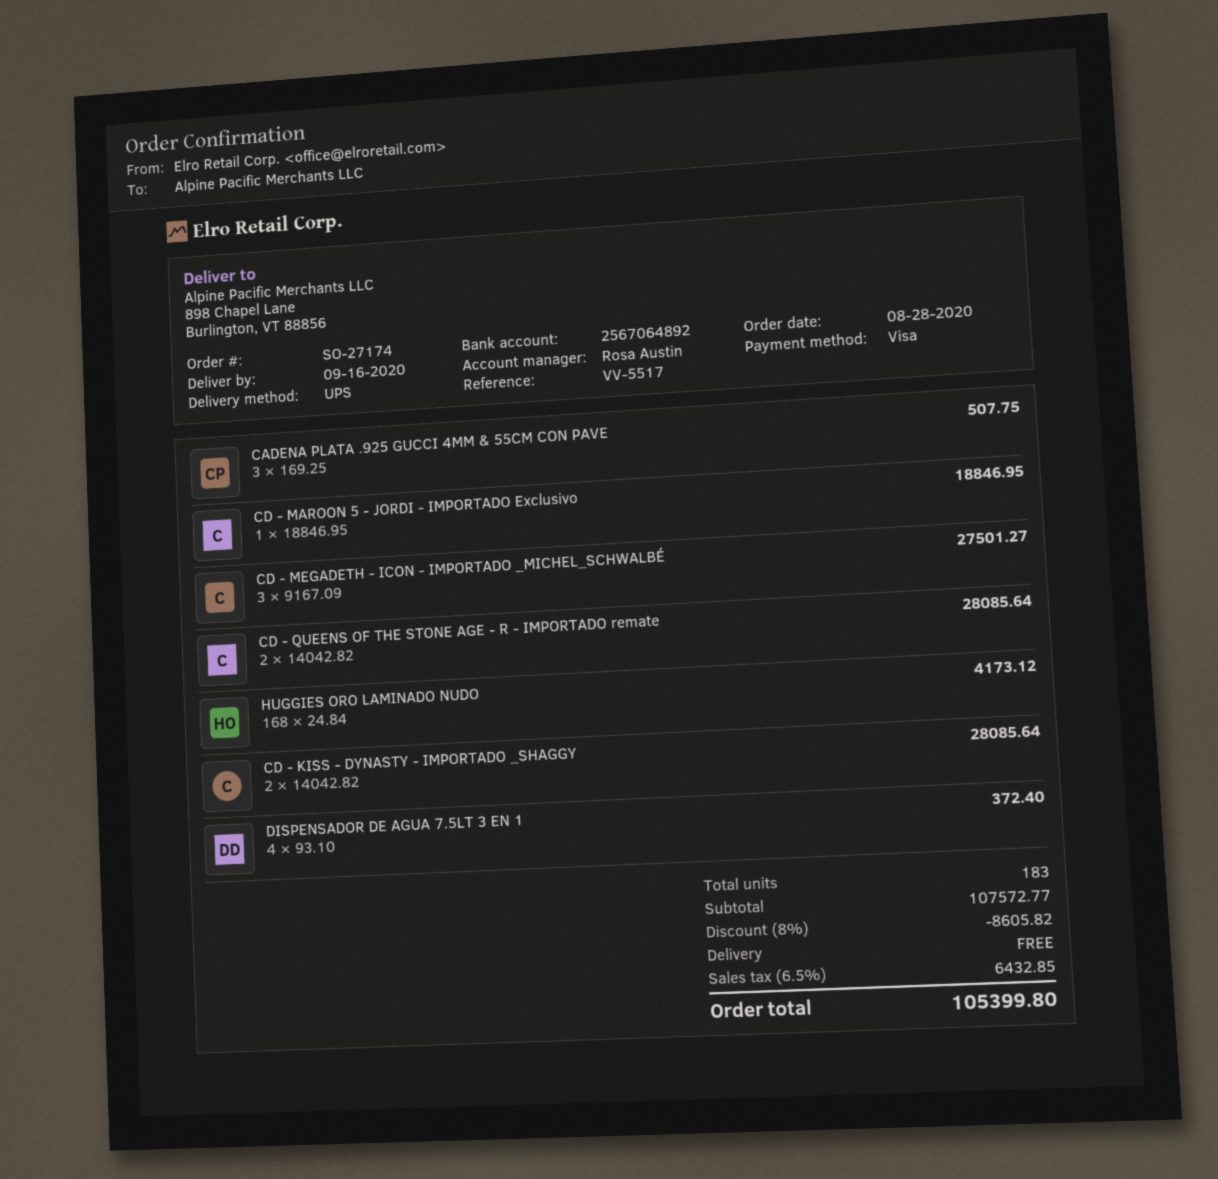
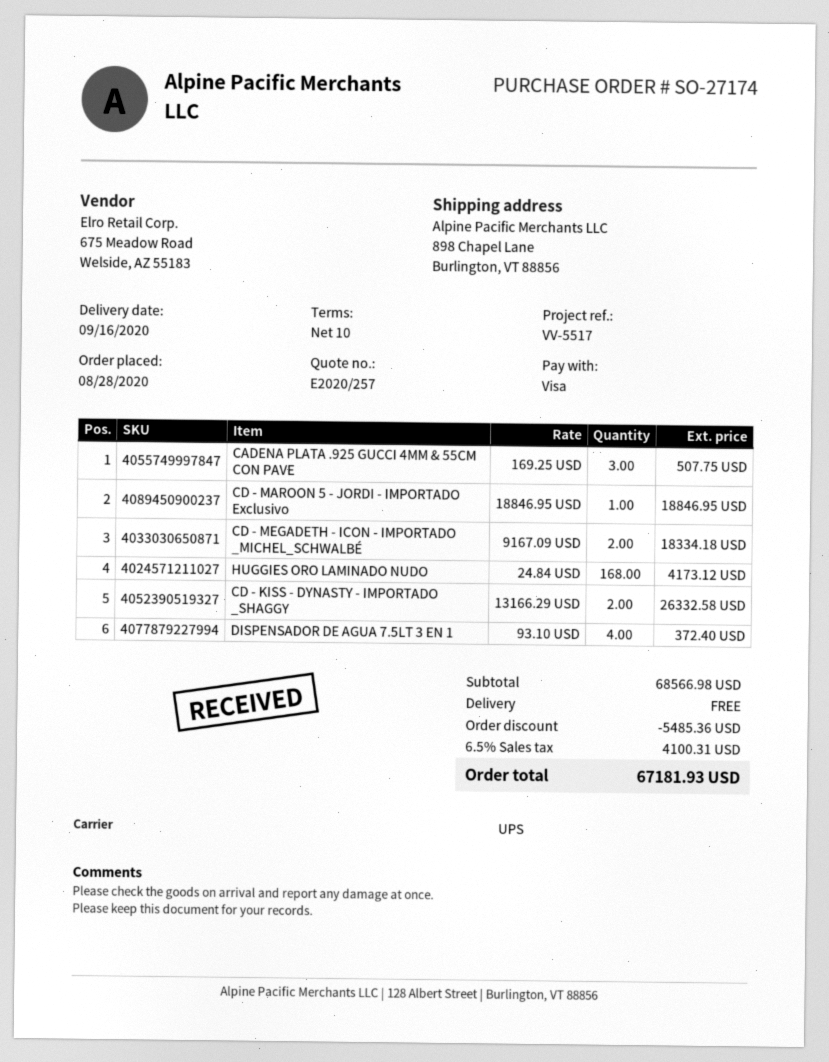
CD - MEGADETH - ICON - IMPORTADO _MICHEL_SCHWALBÉ: 3 x 9167.09 = 27501.27 -> 2 x 9167.09 = 18334.18
CD - QUEENS OF THE STONE AGE - R - IMPORTADO remate: 2 x 14042.82 = 28085.64 -> none
CD - KISS - DYNASTY - IMPORTADO _SHAGGY: 2 x 14042.82 = 28085.64 -> 2 x 13166.29 = 26332.58
subtotal: 107572.77 -> 68566.98
discount: 8605.82 -> 5485.36
tax: 6.5% = 6432.85 -> 6.5% = 4100.31
total: 105399.80 -> 67181.93

